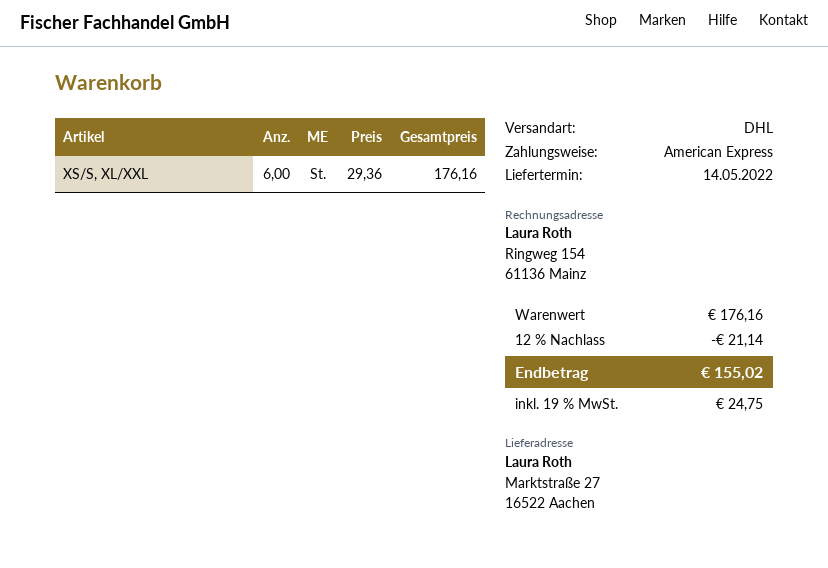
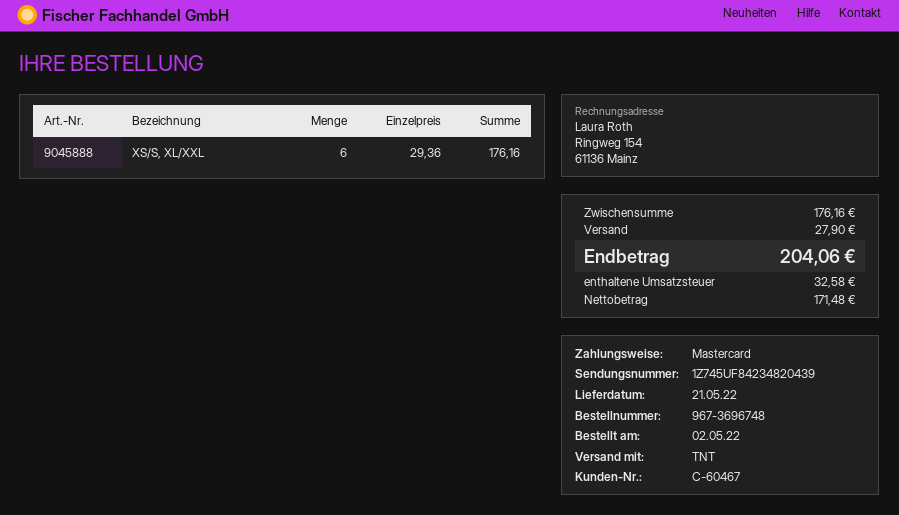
delivery date: 2022-05-14 -> 2022-05-21
payment method: American Express -> Mastercard
shipping method: DHL -> TNT
discount: 12% = 21.14 -> none
shipping: none -> 27.90
tax: 24.75 -> 32.58
total: 155.02 -> 204.06

